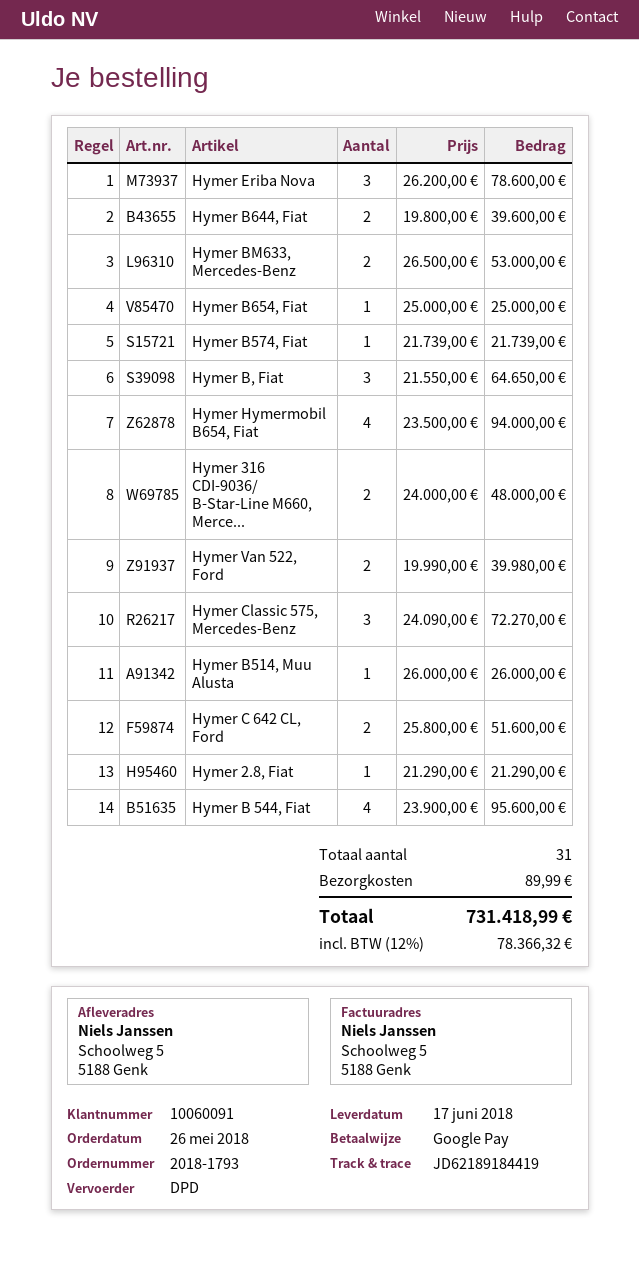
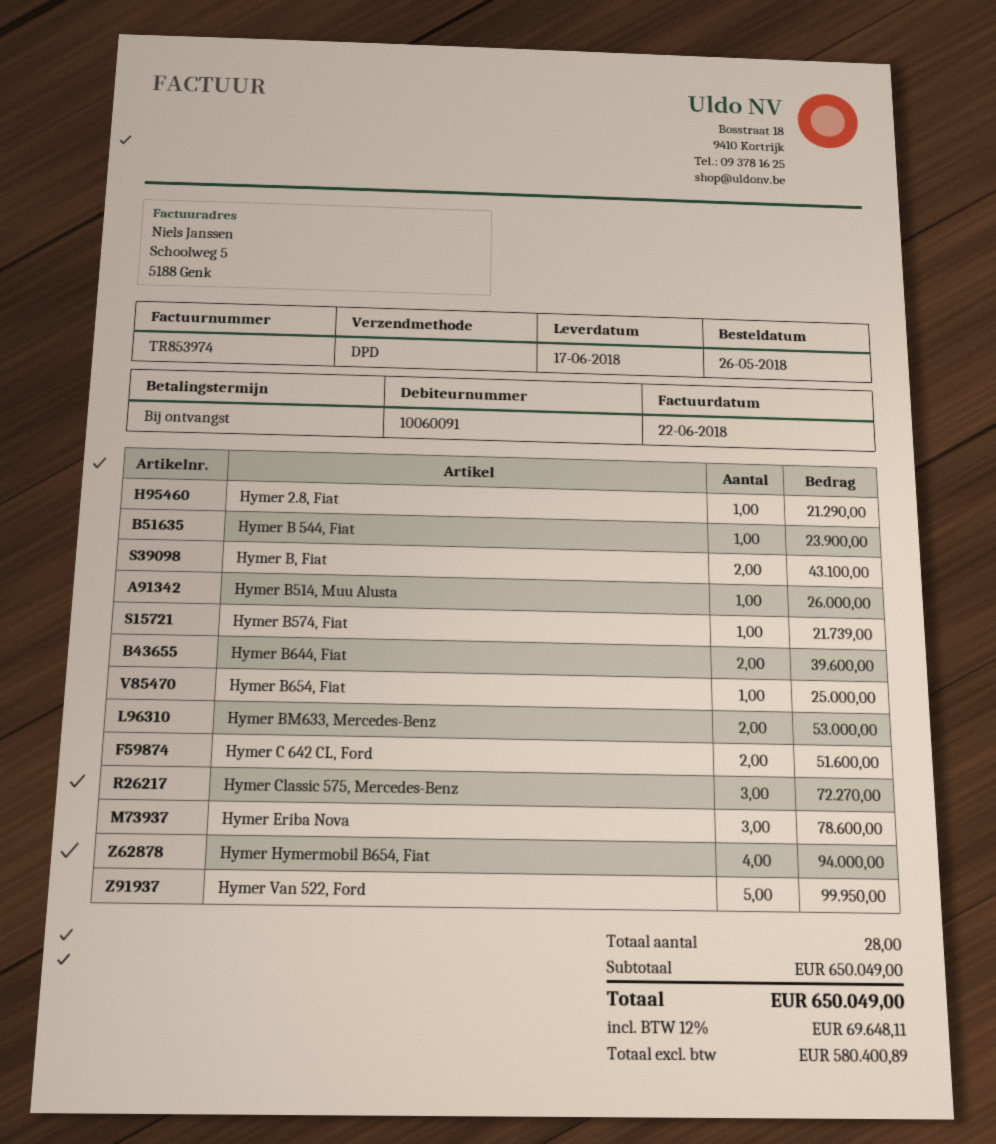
Hymer B, Fiat: 3 for 64650.00 -> 2 for 43100.00
Hymer 316 CDI-9036/ B-Star-Line M660, Merce...: 2 for 48000.00 -> none
Hymer Van 522, Ford: 2 for 39980.00 -> 5 for 99950.00
Hymer B 544, Fiat: 4 for 95600.00 -> 1 for 23900.00
total quantity: 31 -> 28
shipping: 89.99 -> none
tax: 12% = 78366.32 -> 12% = 69648.11
total: 731418.99 -> 650049.00

